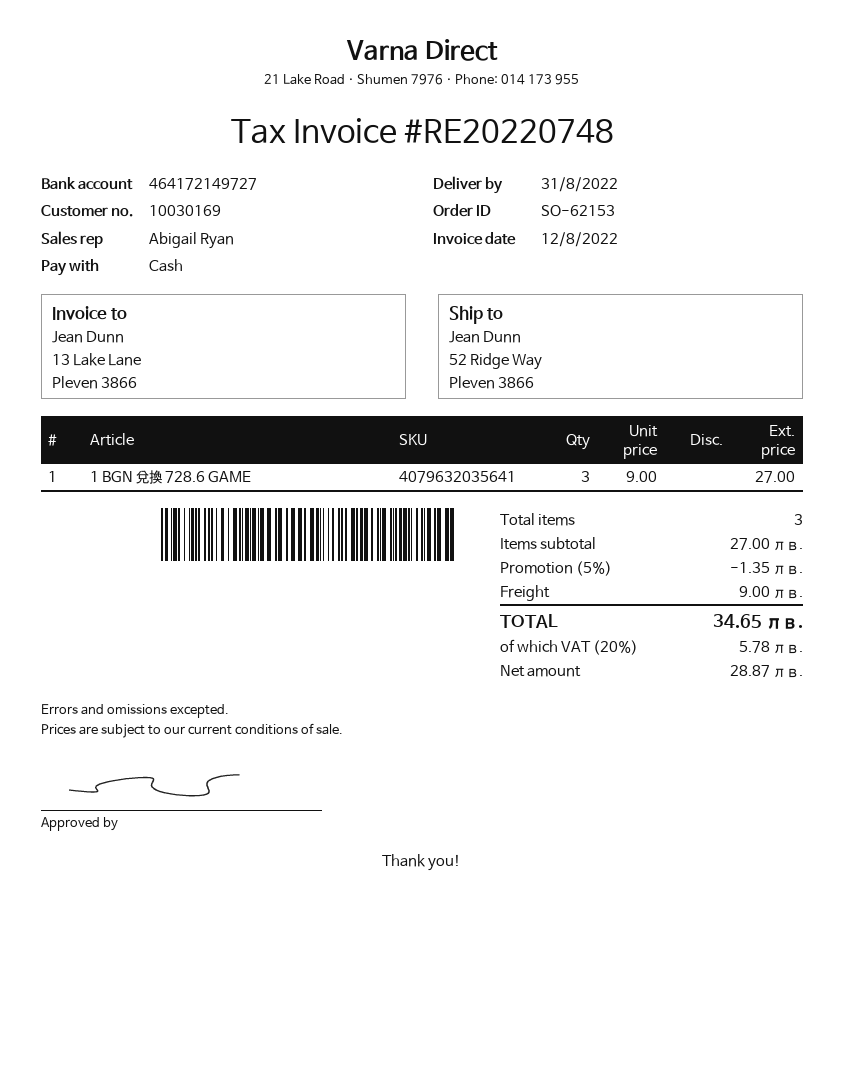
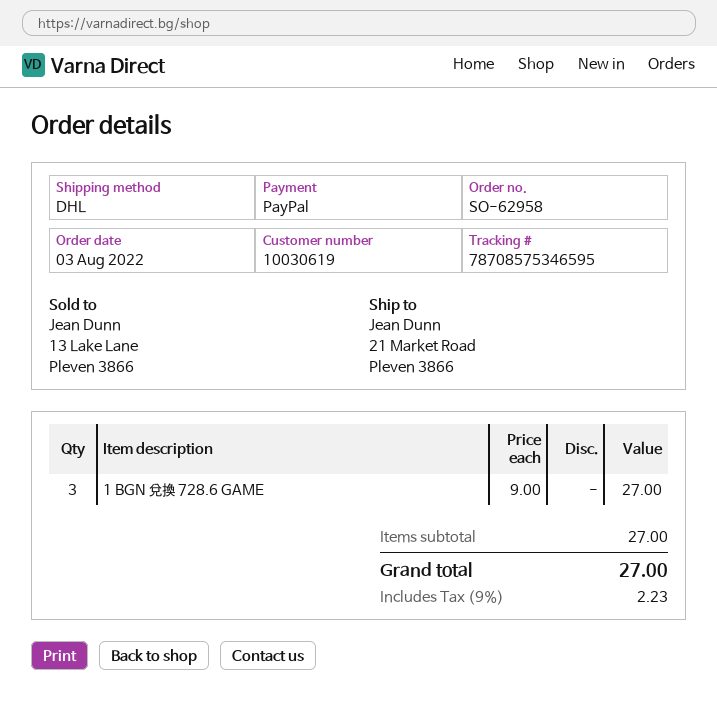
order number: SO-62153 -> SO-62958
customer number: 10030169 -> 10030619
payment method: cash -> PayPal
ship to: 52 Ridge Way, Pleven 3866 -> 21 Market Road, Pleven 3866
discount: 5% = 1.35 -> none
shipping: 9.00 -> none
tax: 20% = 5.78 -> 9% = 2.23
total: 34.65 -> 27.00

